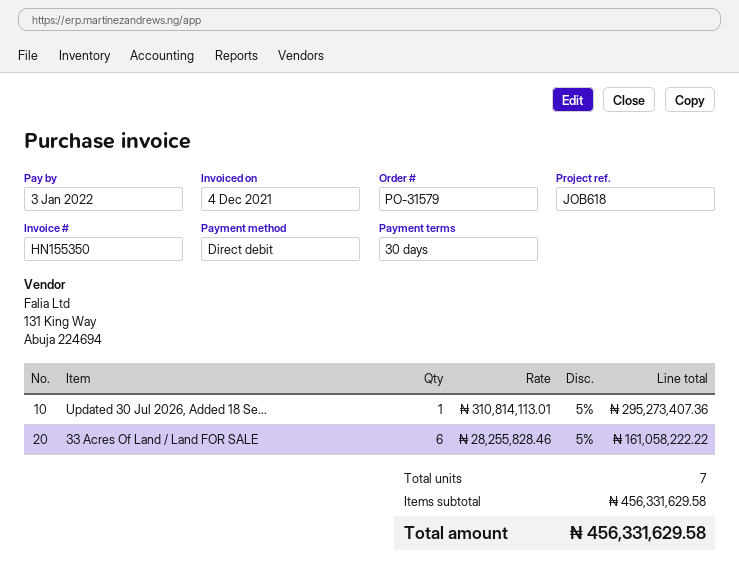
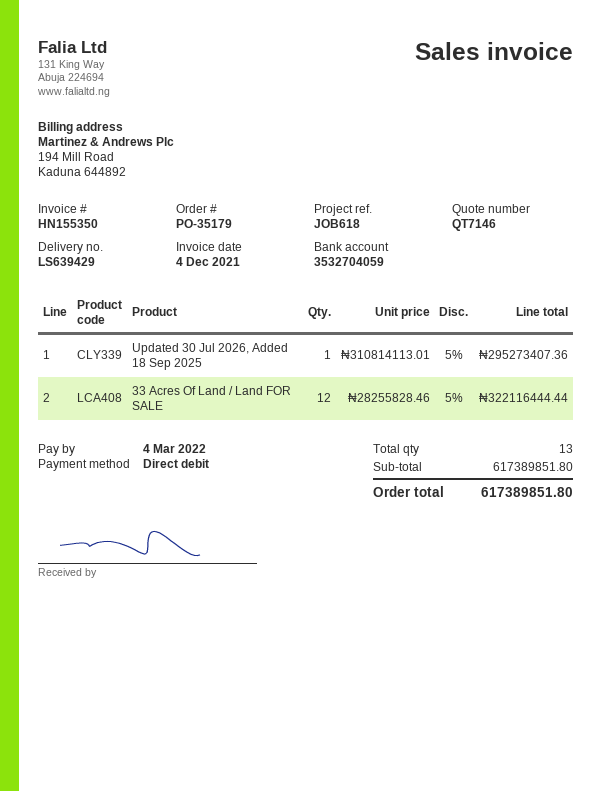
order number: PO-31579 -> PO-35179
due date: 2022-01-03 -> 2022-03-04
33 Acres Of Land / Land FOR SALE: 6 x 28255828.46 - 5% = 161058222.22 -> 12 x 28255828.46 - 5% = 322116444.44
total quantity: 7 -> 13
subtotal: 456331629.58 -> 617389851.80
total: 456331629.58 -> 617389851.80

